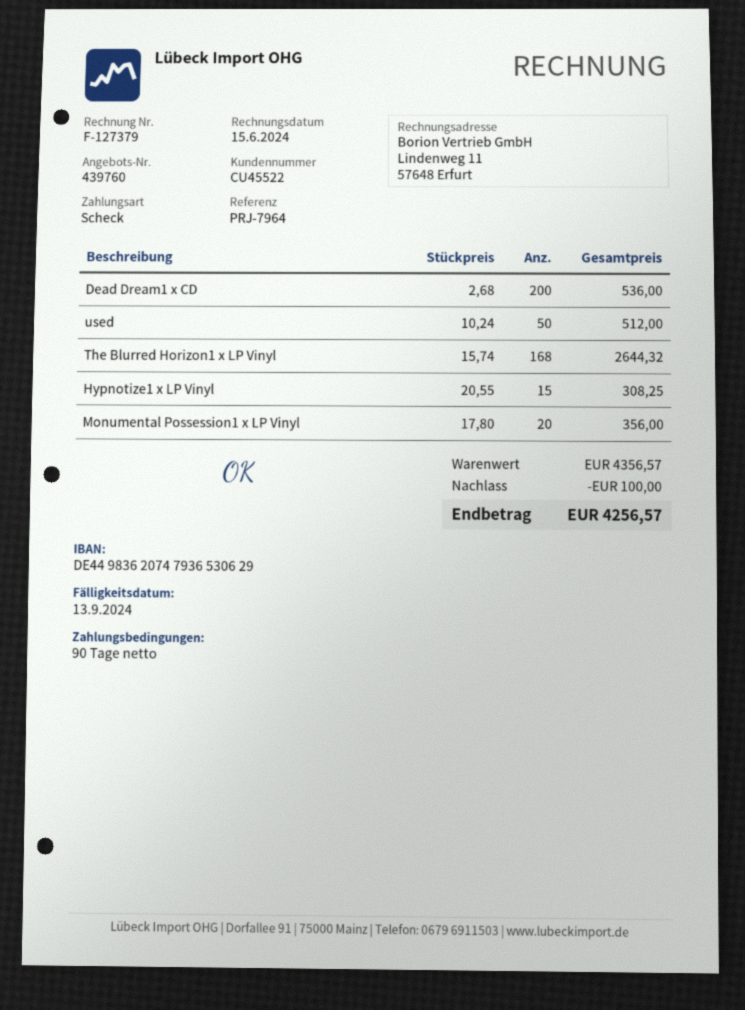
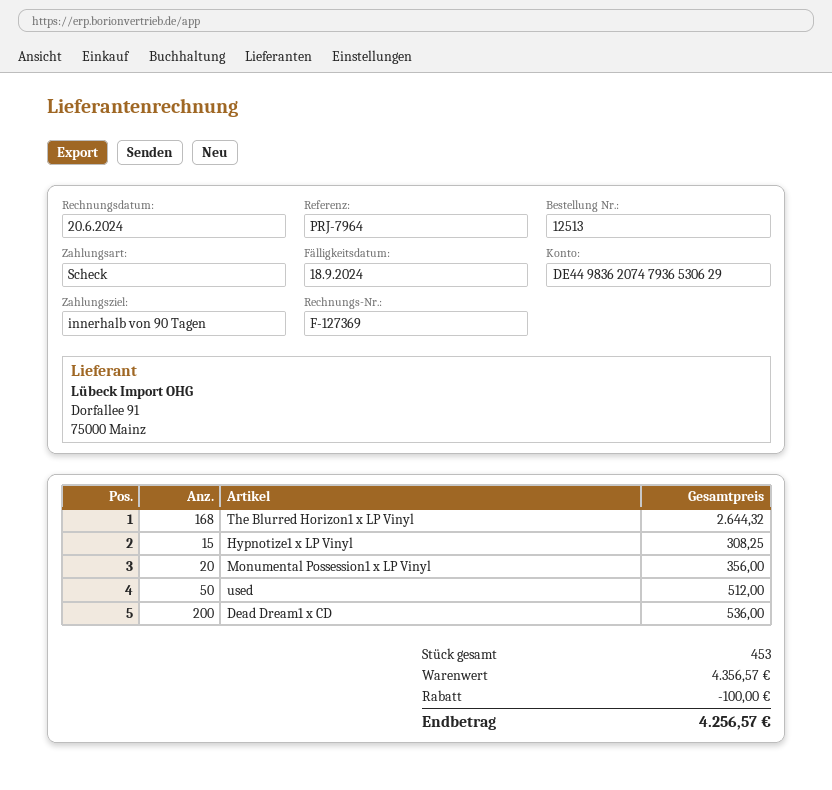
invoice number: F-127379 -> F-127369
invoice date: 2024-06-15 -> 2024-06-20
due date: 2024-09-13 -> 2024-09-18

